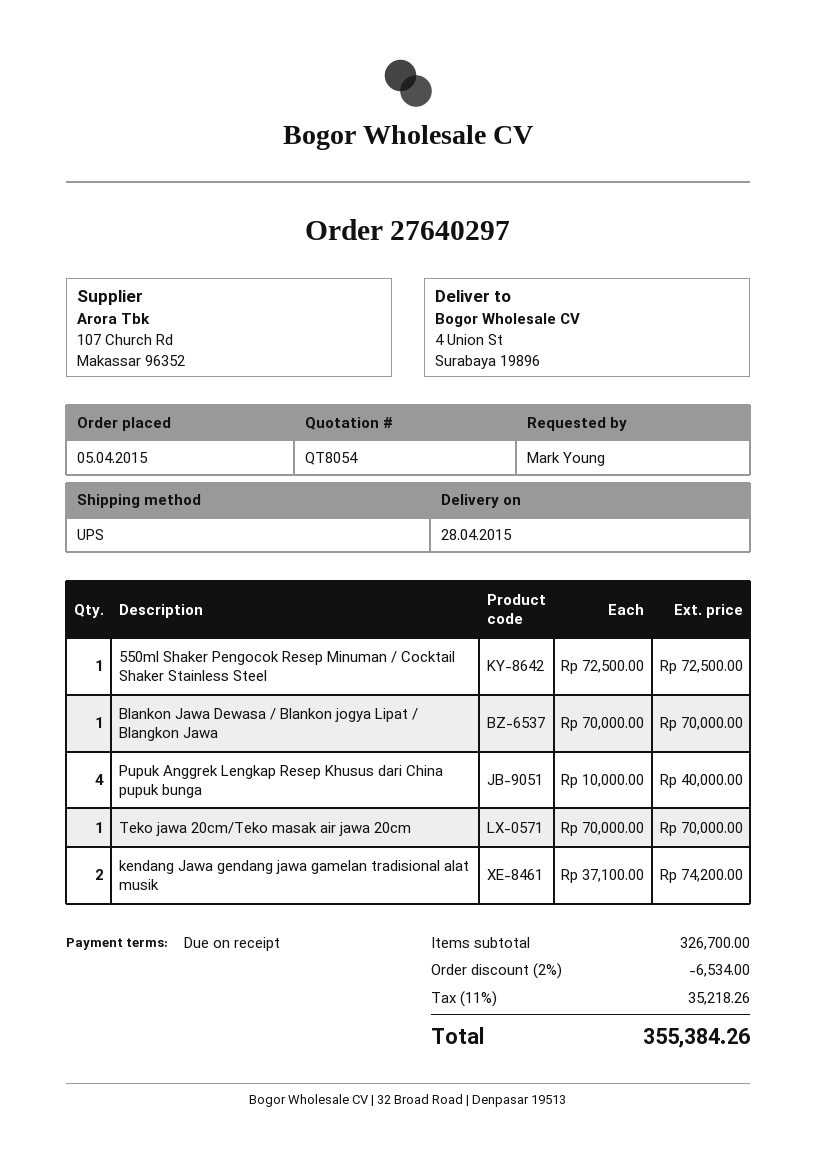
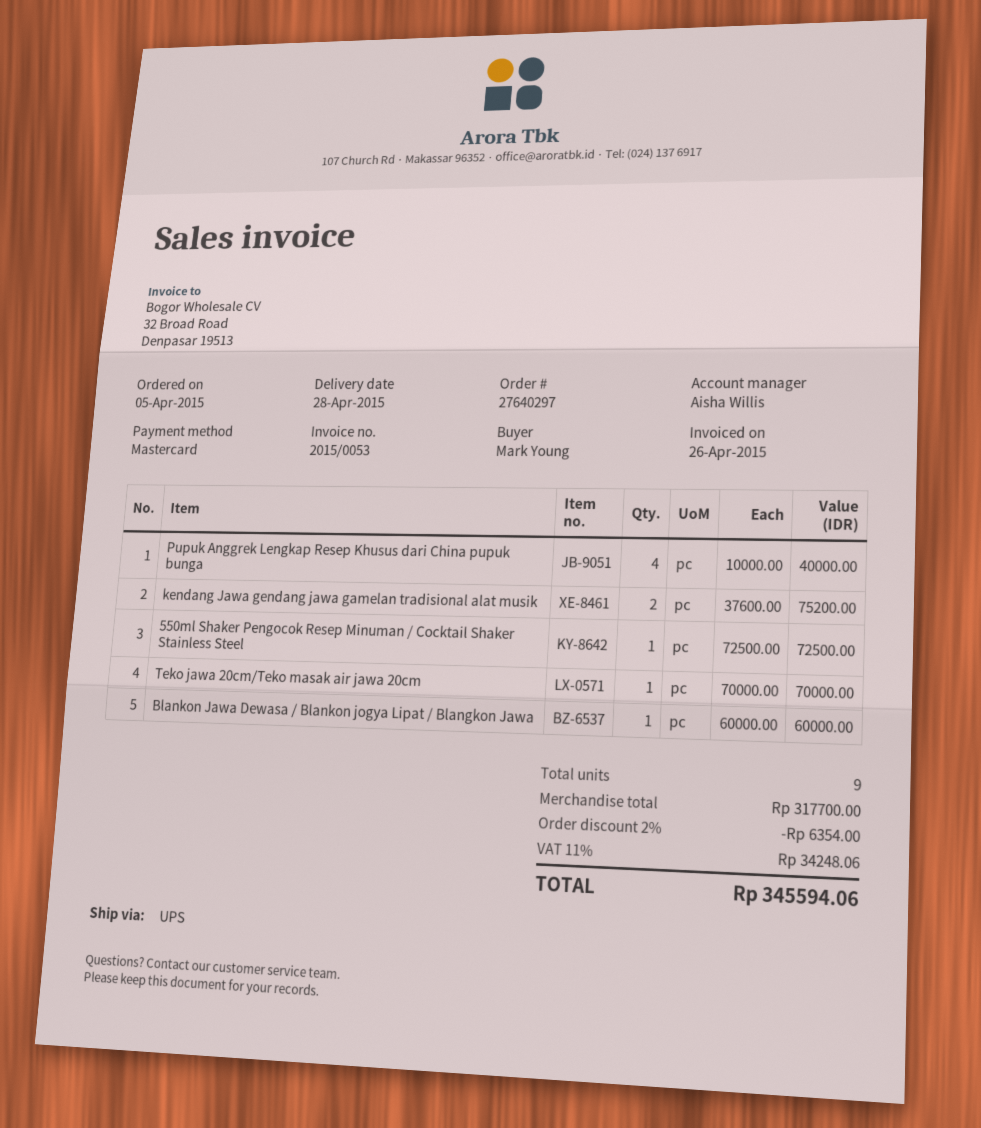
Blankon Jawa Dewasa / Blankon jogya Lipat / Blangkon Jawa: 1 x 70000.00 = 70000.00 -> 1 x 60000.00 = 60000.00
kendang Jawa gendang jawa gamelan tradisional alat musik: 2 x 37100.00 = 74200.00 -> 2 x 37600.00 = 75200.00
subtotal: 326700.00 -> 317700.00
discount: 2% = 6534.00 -> 2% = 6354.00
tax: 11% = 35218.26 -> 11% = 34248.06
total: 355384.26 -> 345594.06

